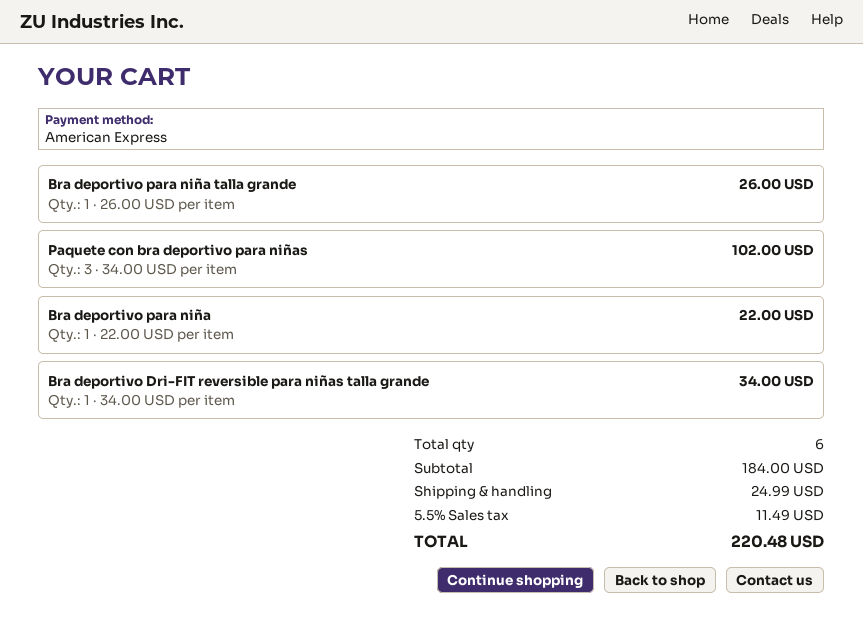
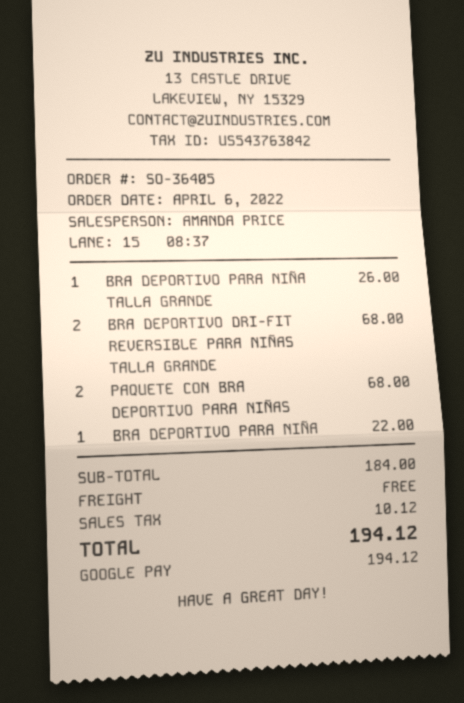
payment method: American Express -> Google Pay
Paquete con bra deportivo para niñas: 3 for 102.00 -> 2 for 68.00
Bra deportivo Dri-FIT reversible para niñas talla grande: 1 for 34.00 -> 2 for 68.00
shipping: 24.99 -> 0.00
tax: 11.49 -> 10.12
total: 220.48 -> 194.12

